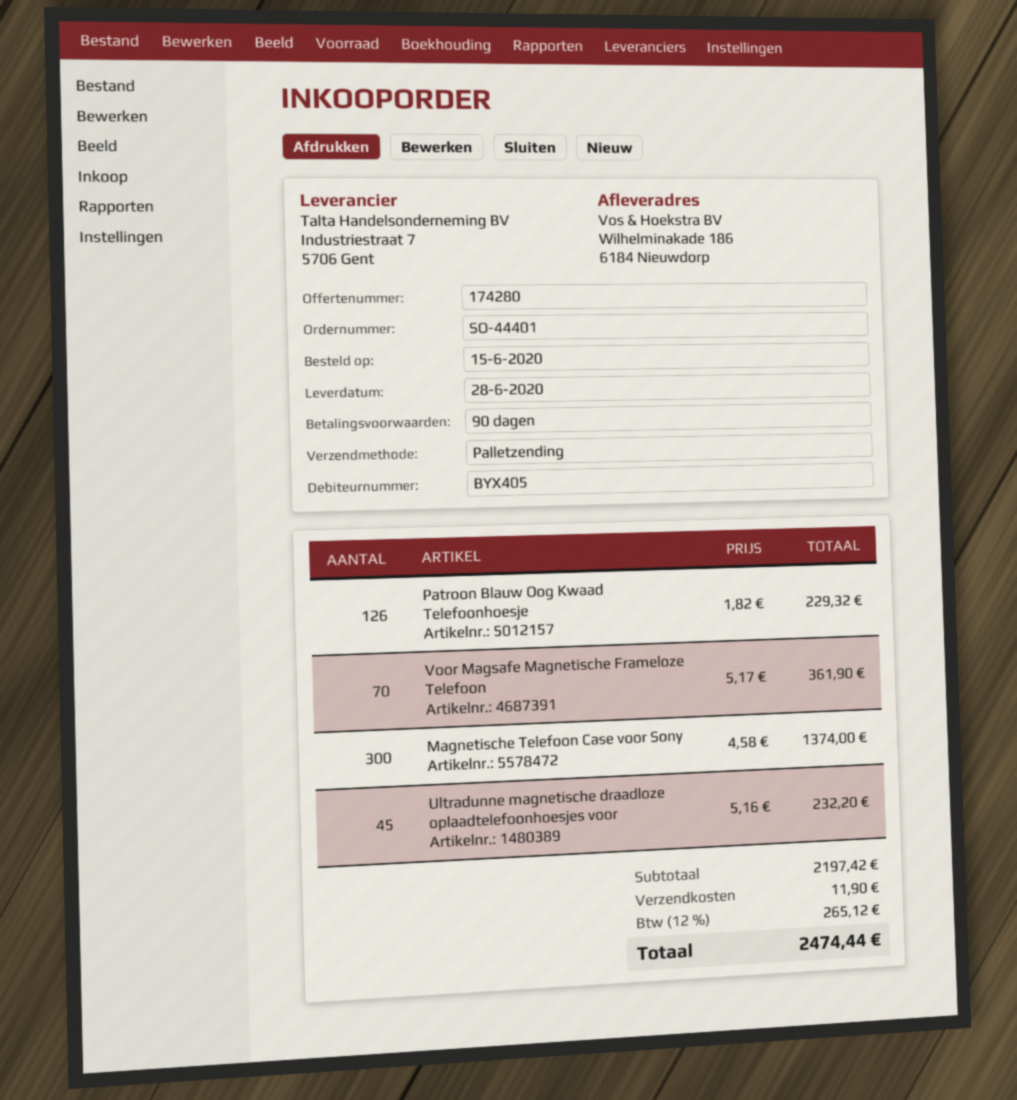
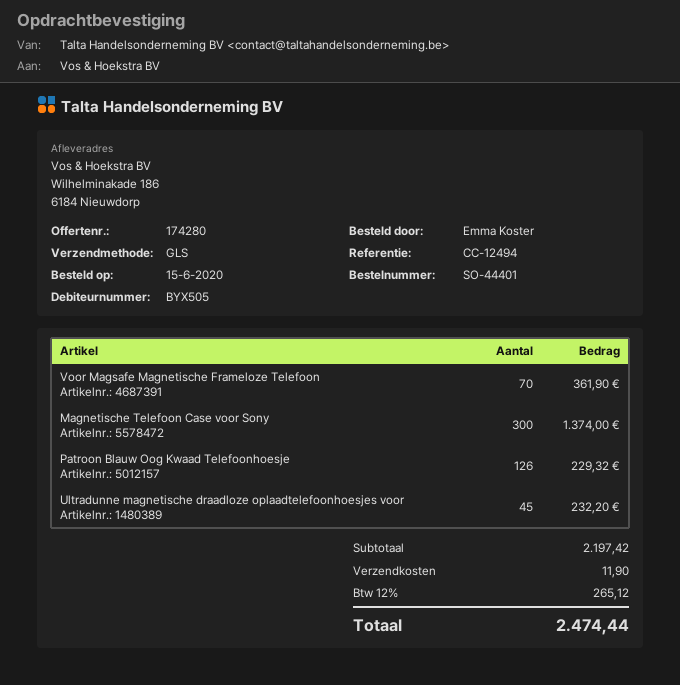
customer number: BYX405 -> BYX505
shipping method: pallet freight -> GLS

